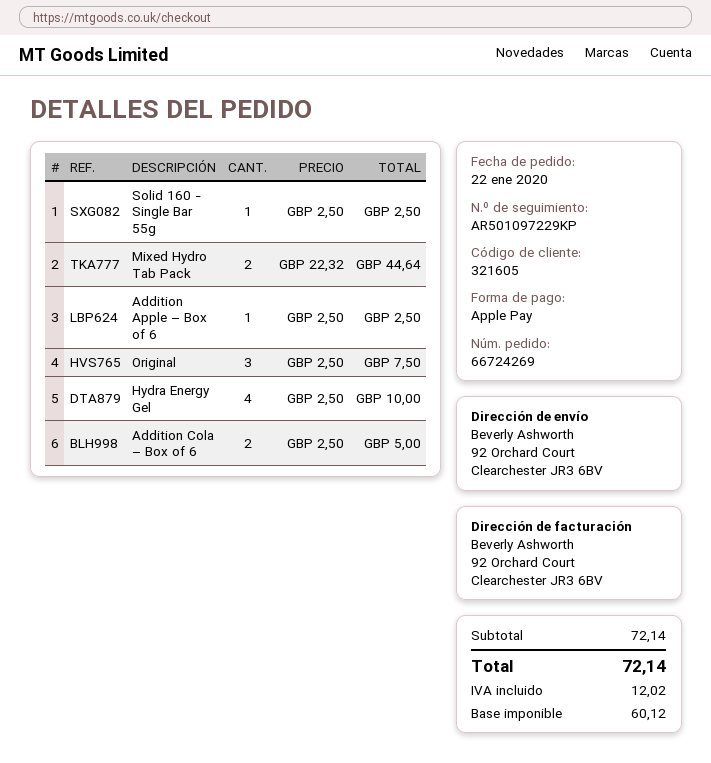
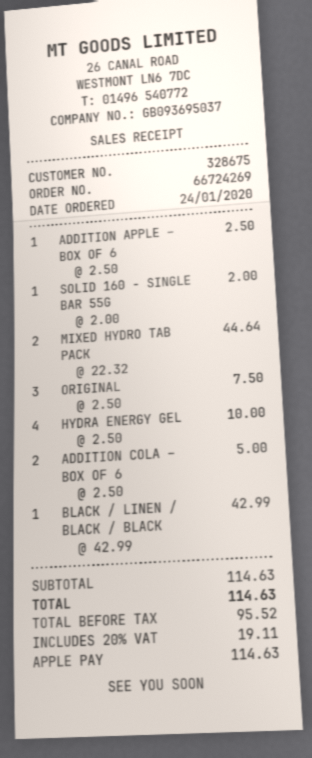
order date: 2020-01-22 -> 2020-01-24
customer number: 321605 -> 328675
Solid 160 - Single Bar 55g: 1 x 2.50 = 2.50 -> 1 x 2.00 = 2.00
BLACK / LINEN / BLACK / BLACK: none -> 1 x 42.99 = 42.99
subtotal: 72.14 -> 114.63
net: 60.12 -> 95.52
tax: 12.02 -> 19.11
total: 72.14 -> 114.63

